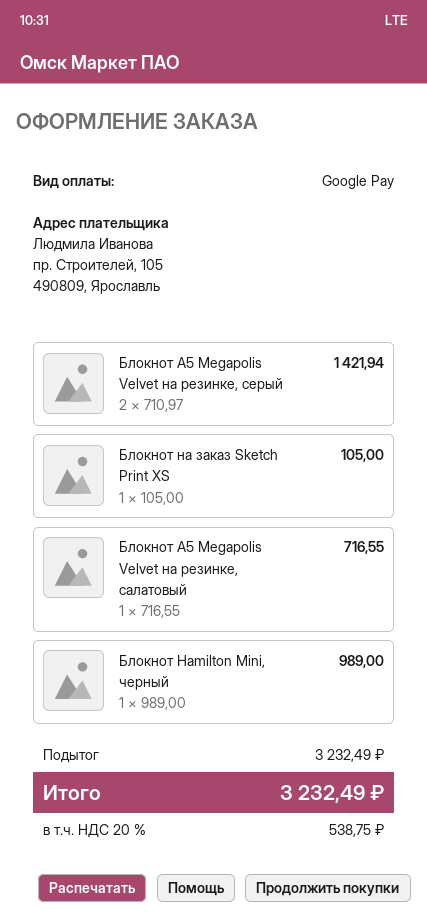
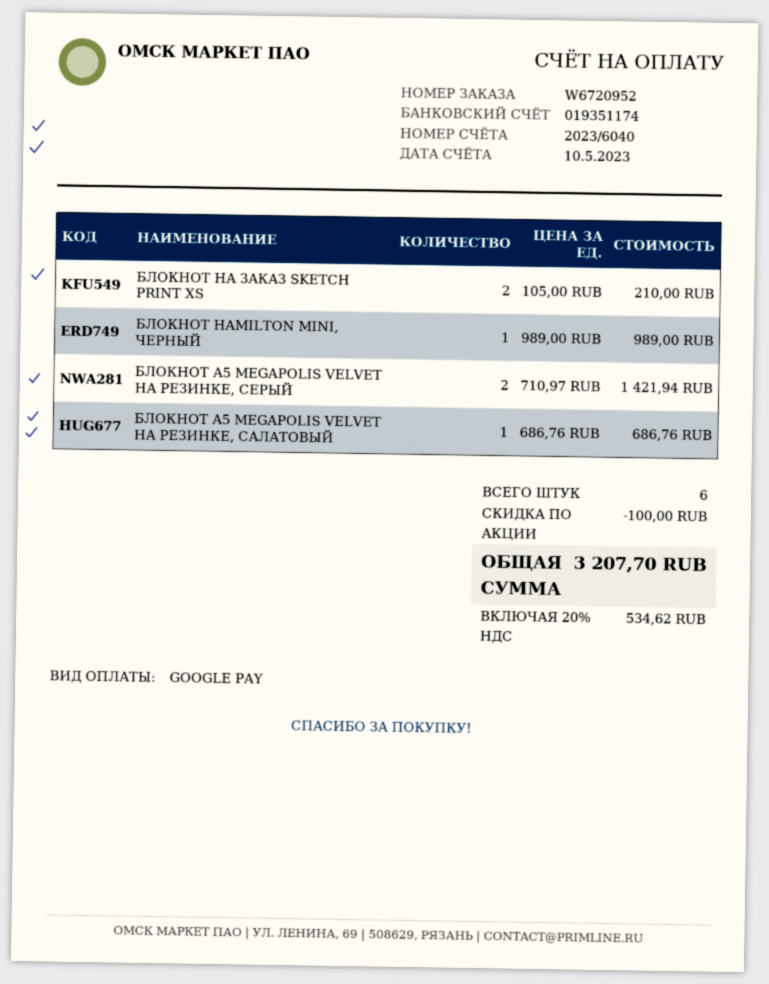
Блокнот на заказ Sketch Print XS: 1 x 105.00 = 105.00 -> 2 x 105.00 = 210.00
Блокнот А5 Megapolis Velvet на резинке, салатовый: 1 x 716.55 = 716.55 -> 1 x 686.76 = 686.76
discount: none -> 100.00
tax: 20% = 538.75 -> 20% = 534.62
total: 3232.49 -> 3207.70

